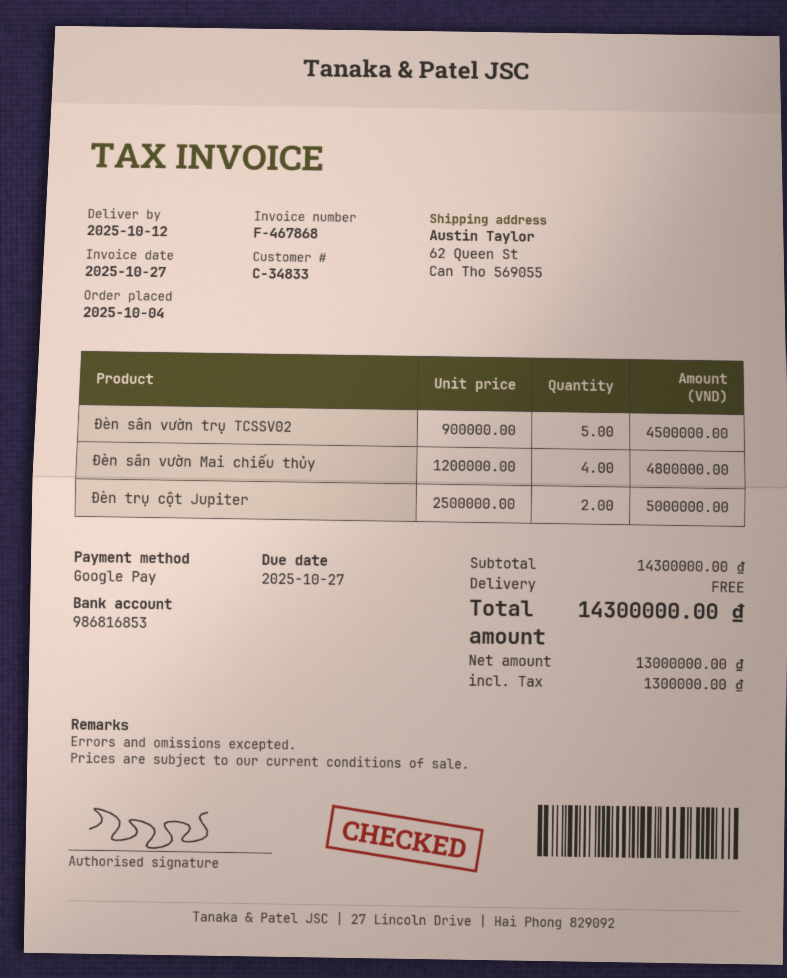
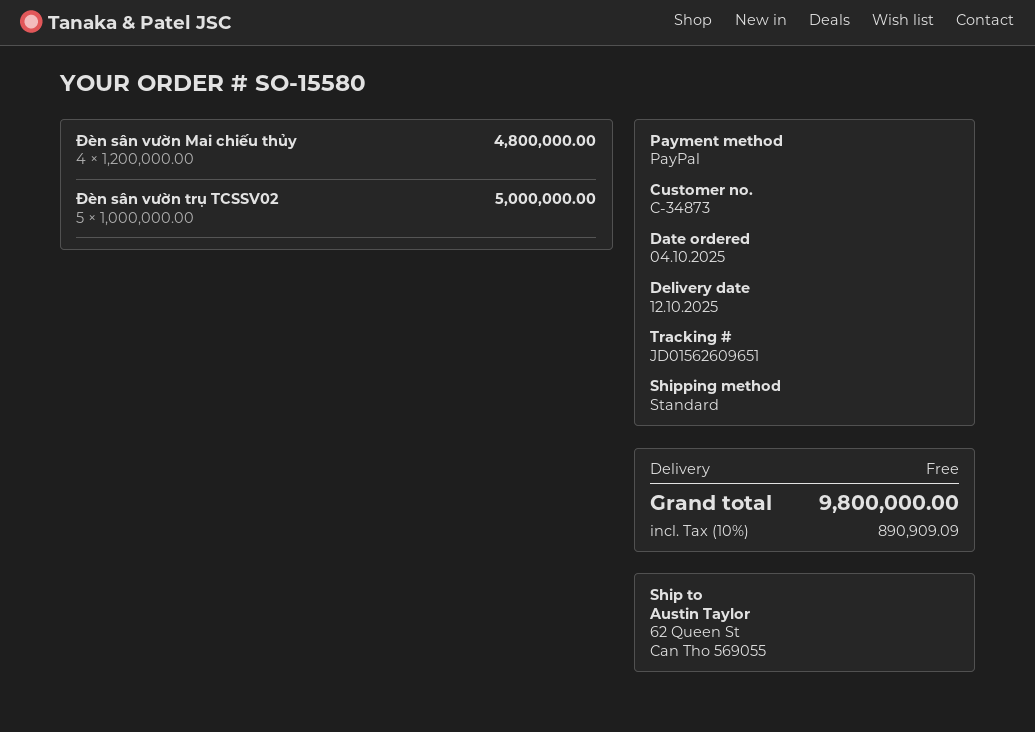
customer number: C-34833 -> C-34873
payment method: Google Pay -> PayPal
Đèn sân vườn trụ TCSSV02: 5 x 900000.00 = 4500000.00 -> 5 x 1000000.00 = 5000000.00
Đèn trụ cột Jupiter: 2 x 2500000.00 = 5000000.00 -> none
tax: 1300000.00 -> 890909.09
total: 14300000.00 -> 9800000.00

